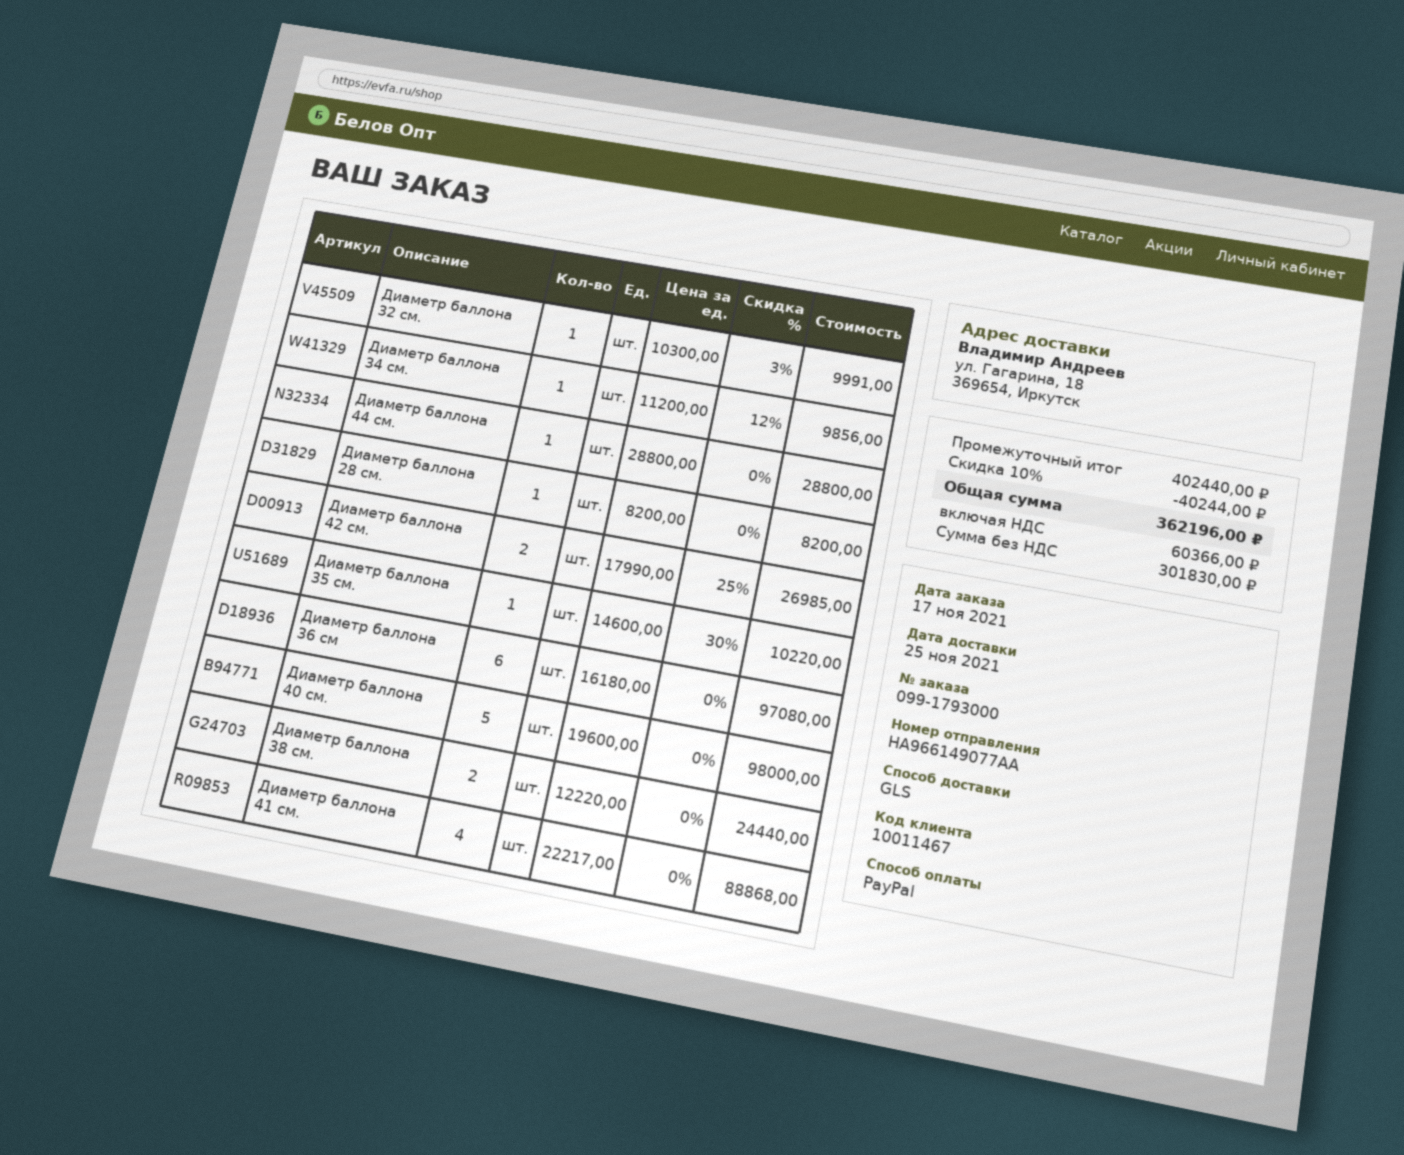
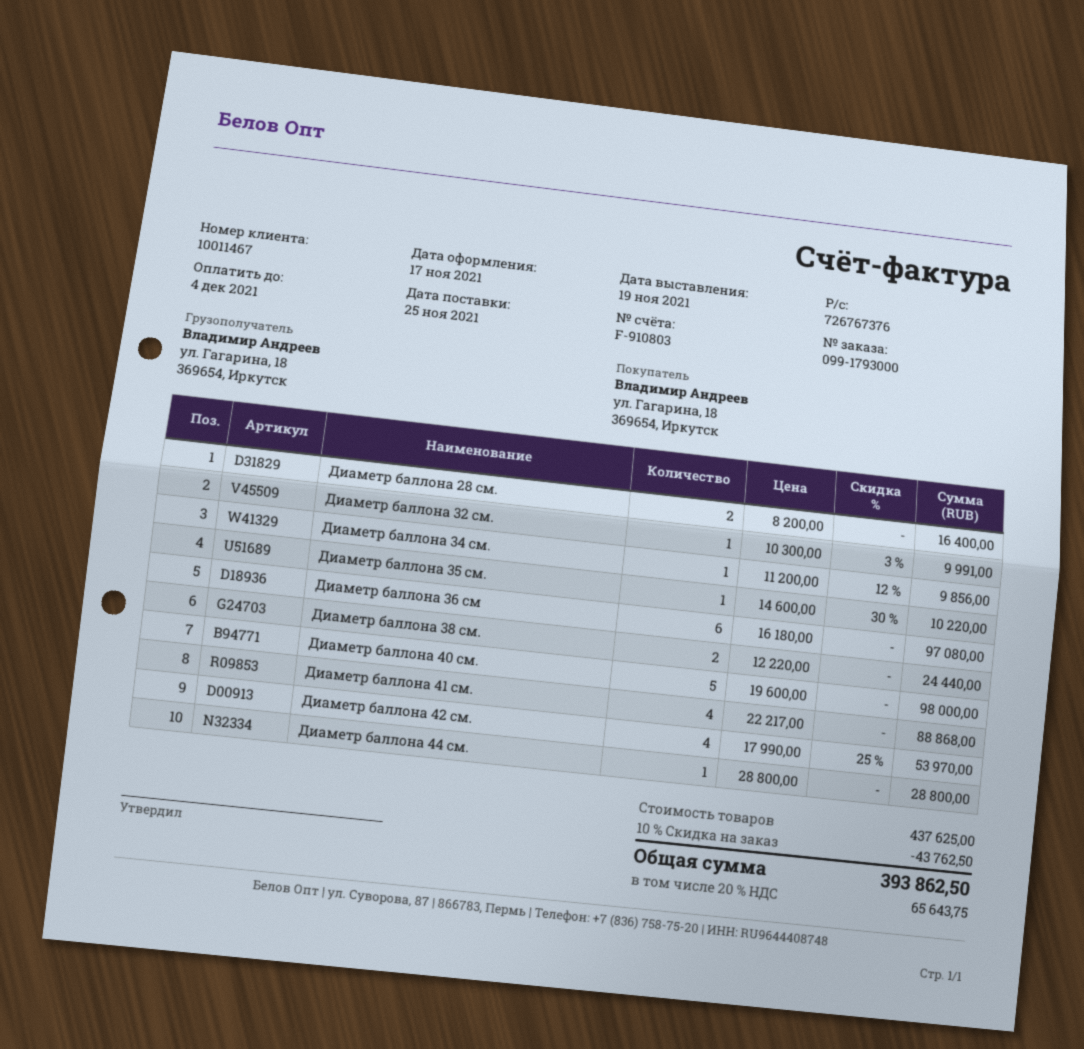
Диаметр баллона 28 см.: 1 x 8200.00 = 8200.00 -> 2 x 8200.00 = 16400.00
Диаметр баллона 42 см.: 2 x 17990.00 - 25% = 26985.00 -> 4 x 17990.00 - 25% = 53970.00
subtotal: 402440.00 -> 437625.00
discount: 10% = 40244.00 -> 10% = 43762.50
tax: 60366.00 -> 65643.75
total: 362196.00 -> 393862.50

